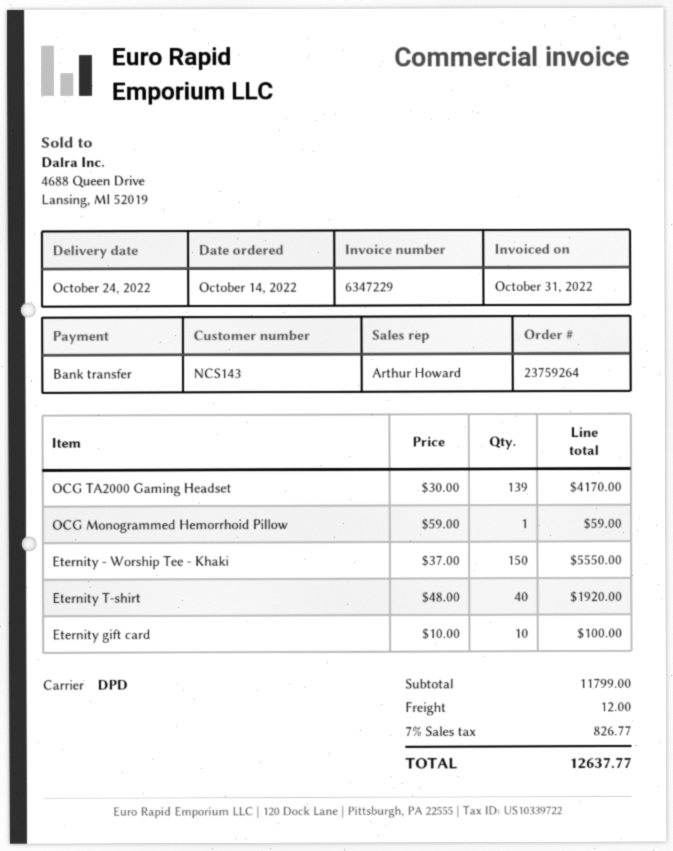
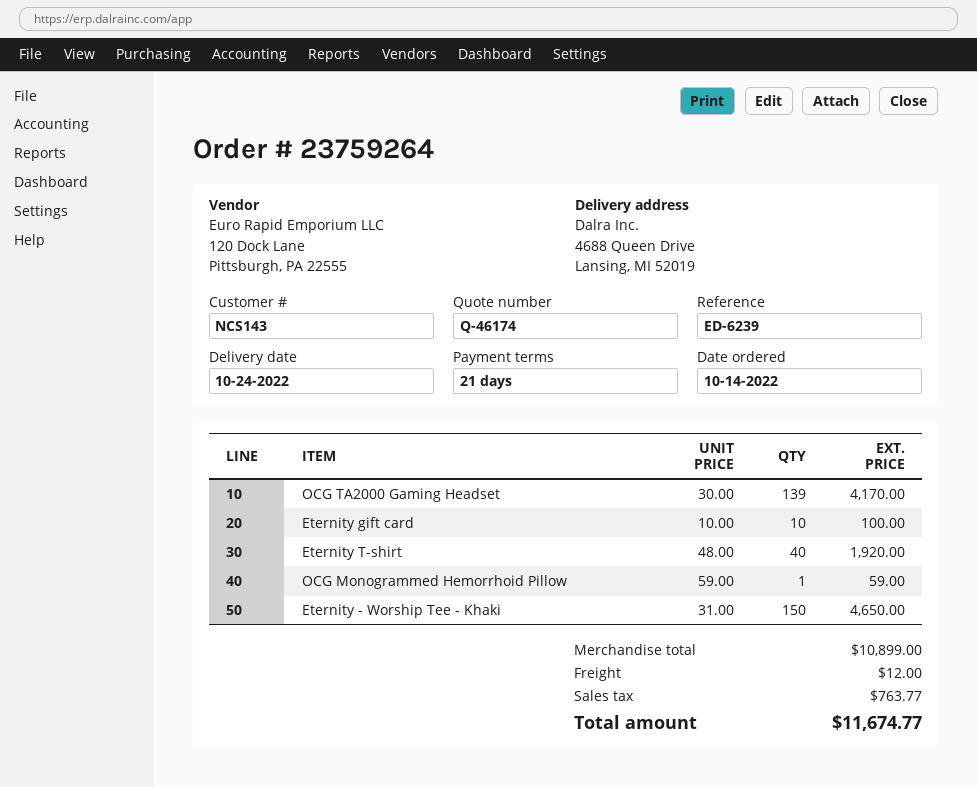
Eternity - Worship Tee - Khaki: 150 x 37.00 = 5550.00 -> 150 x 31.00 = 4650.00
subtotal: 11799.00 -> 10899.00
tax: 826.77 -> 763.77
total: 12637.77 -> 11674.77

